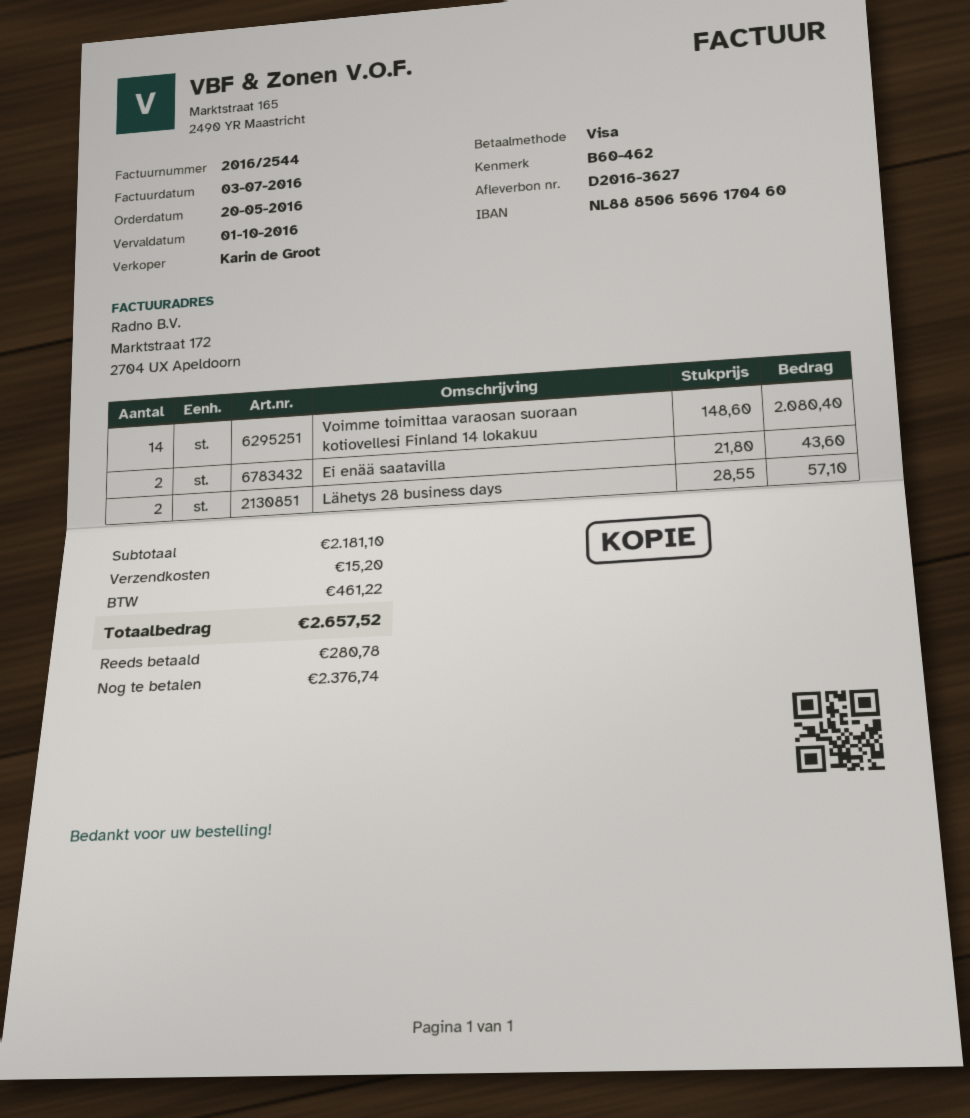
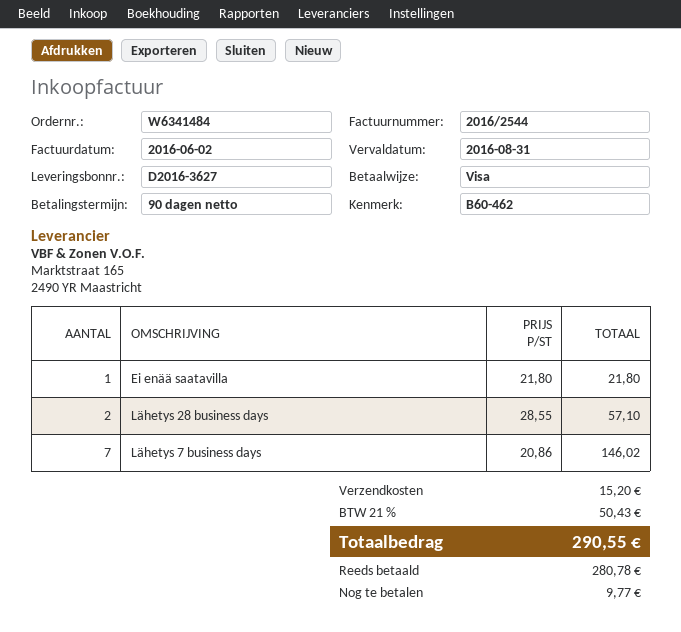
invoice date: 2016-07-03 -> 2016-06-02
due date: 2016-10-01 -> 2016-08-31
Voimme toimittaa varaosan suoraan kotiovellesi Finland 14 lokakuu: 14 x 148.60 = 2080.40 -> none
Ei enää saatavilla: 2 x 21.80 = 43.60 -> 1 x 21.80 = 21.80
Lähetys 7 business days: none -> 7 x 20.86 = 146.02
tax: 461.22 -> 50.43
total: 2657.52 -> 290.55
balance: 2376.74 -> 9.77

